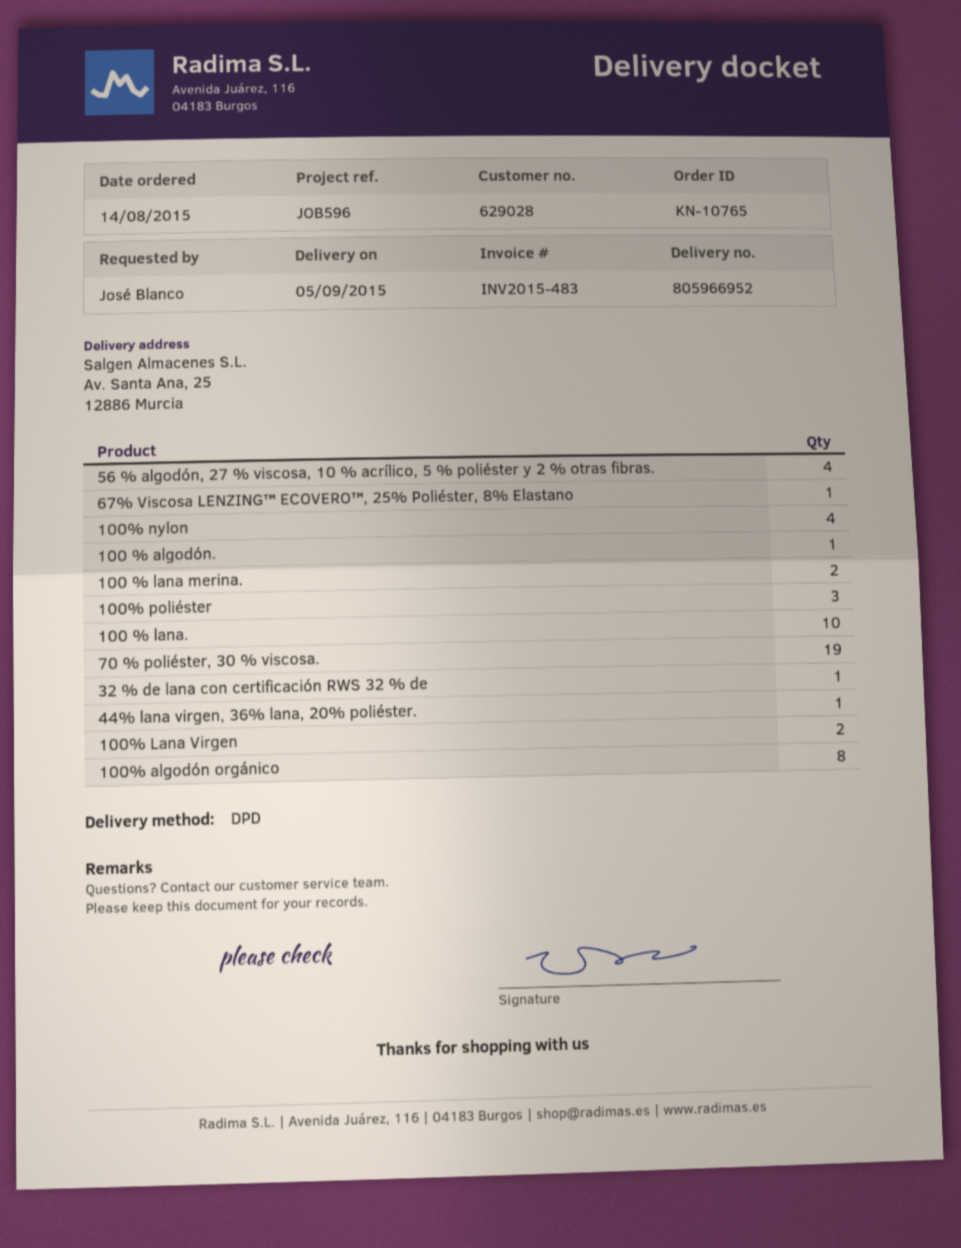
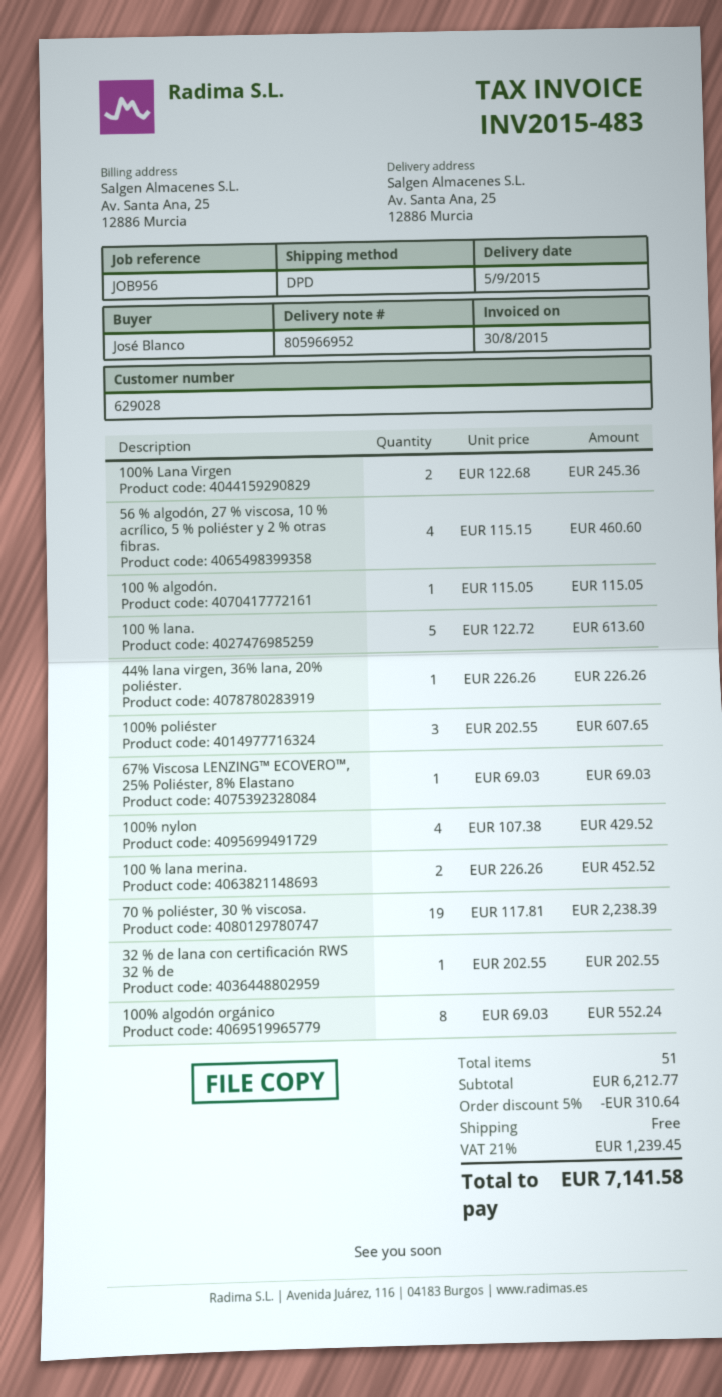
reference: JOB596 -> JOB956
100 % lana.: 10 -> 5

